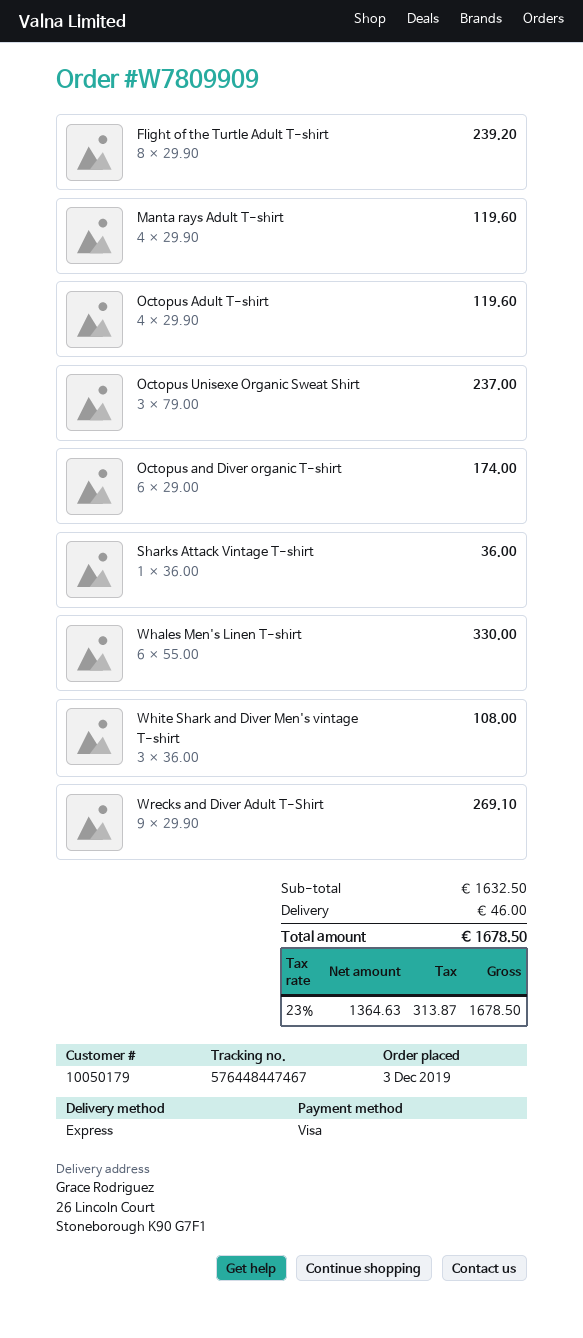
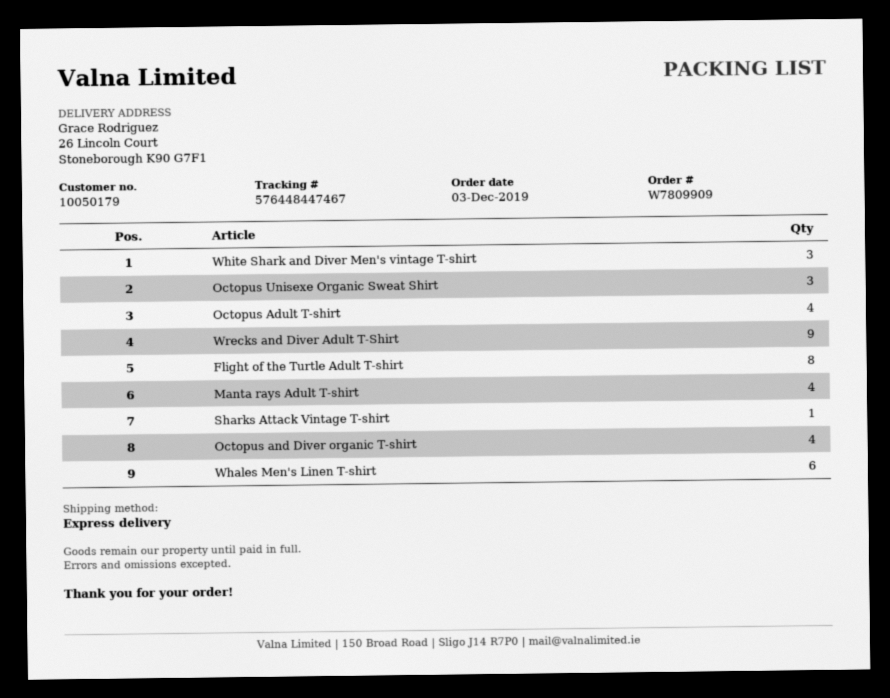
Octopus and Diver organic T-shirt: 6 -> 4

